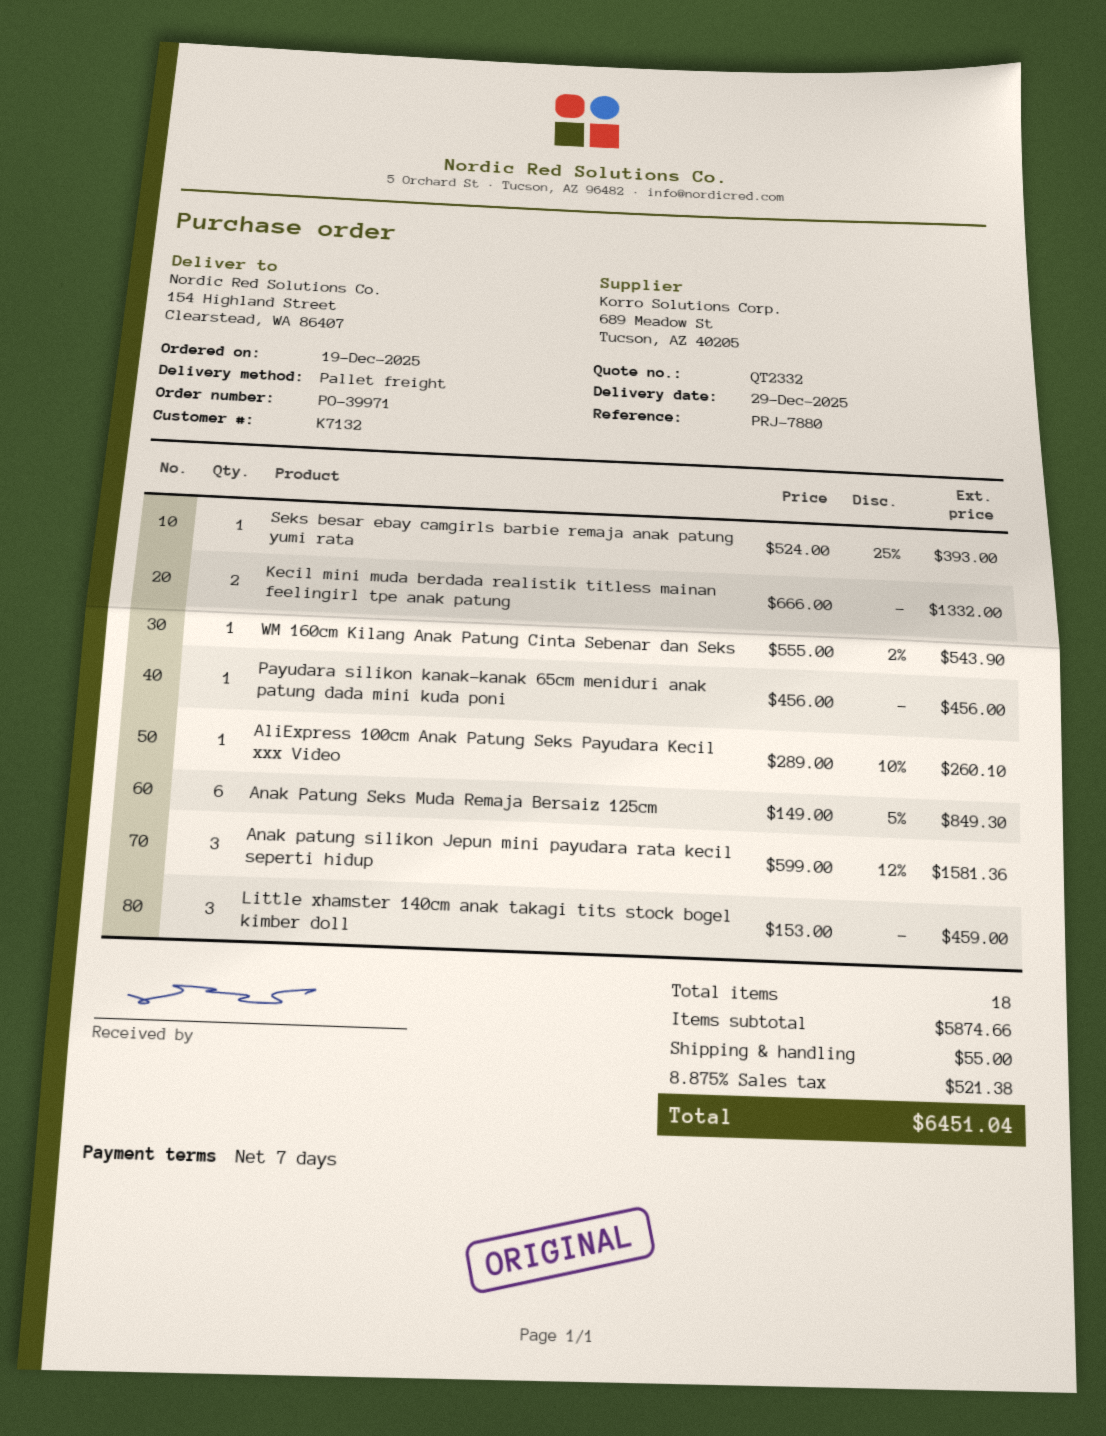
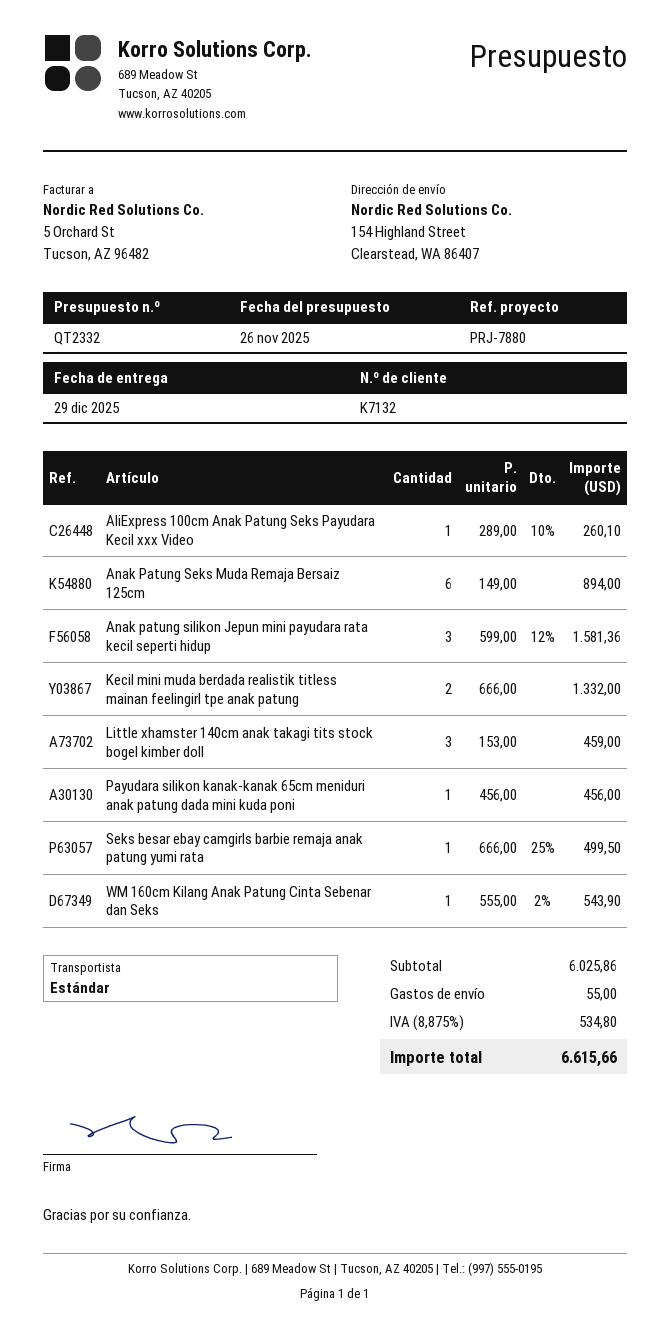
shipping method: pallet freight -> standard
Seks besar ebay camgirls barbie remaja anak patung yumi rata: 1 x 524.00 - 25% = 393.00 -> 1 x 666.00 - 25% = 499.50
Anak Patung Seks Muda Remaja Bersaiz 125cm: 6 x 149.00 - 5% = 849.30 -> 6 x 149.00 = 894.00
subtotal: 5874.66 -> 6025.86
tax: 8.875% = 521.38 -> 8.875% = 534.80
total: 6451.04 -> 6615.66

